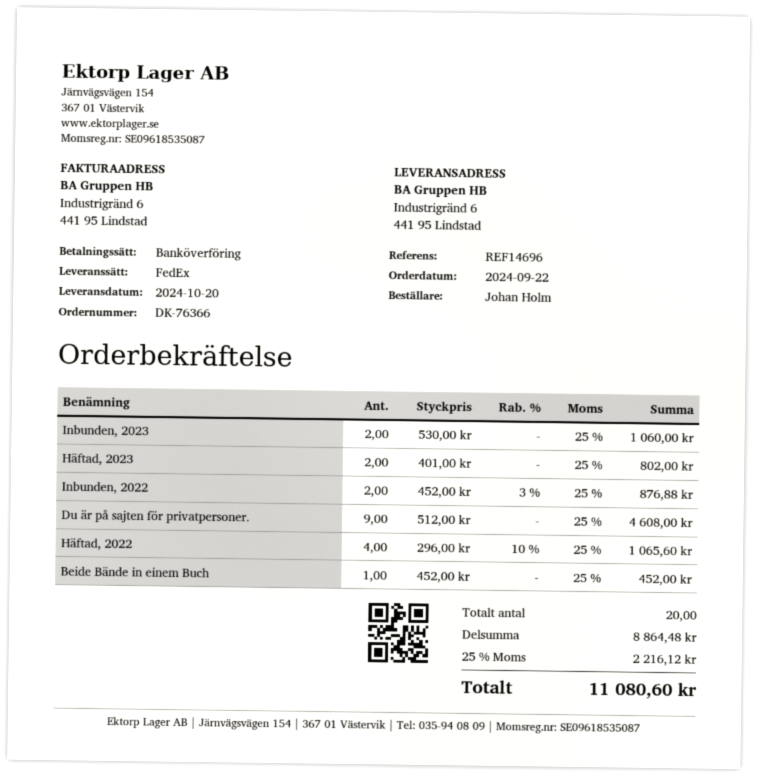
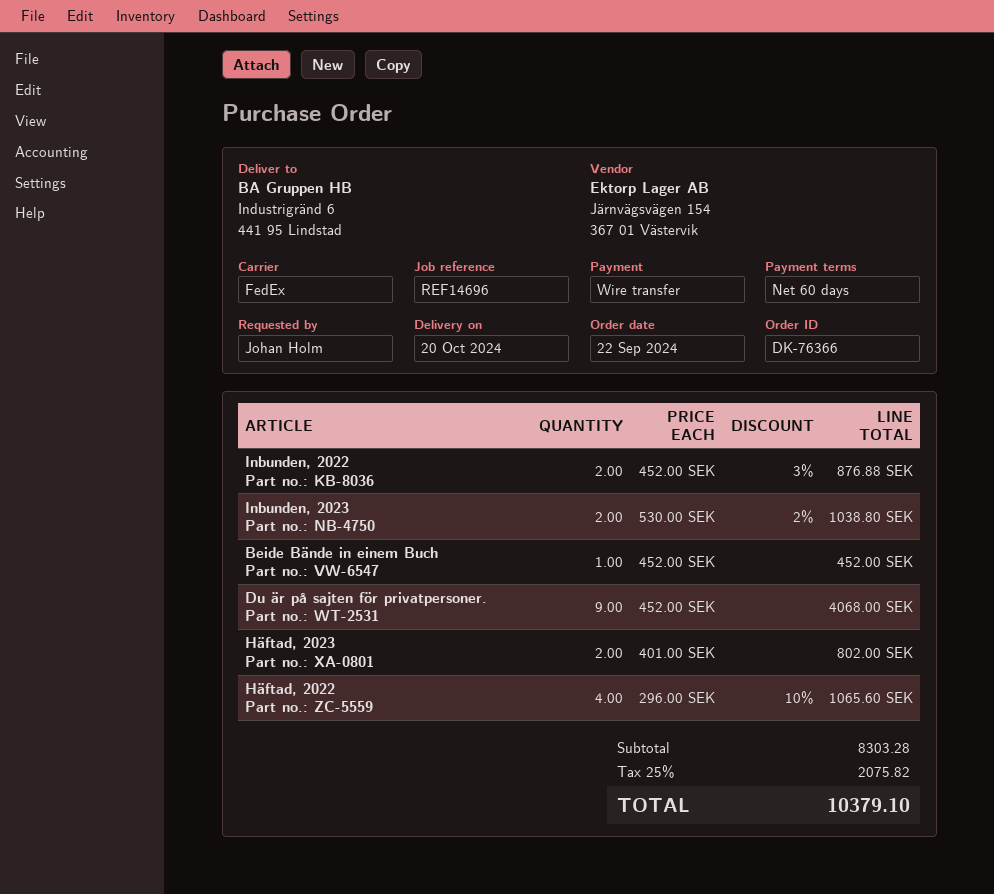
Inbunden, 2023: 2 x 530.00 = 1060.00 -> 2 x 530.00 - 2% = 1038.80
Du är på sajten för privatpersoner.: 9 x 512.00 = 4608.00 -> 9 x 452.00 = 4068.00
subtotal: 8864.48 -> 8303.28
tax: 25% = 2216.12 -> 25% = 2075.82
total: 11080.60 -> 10379.10

